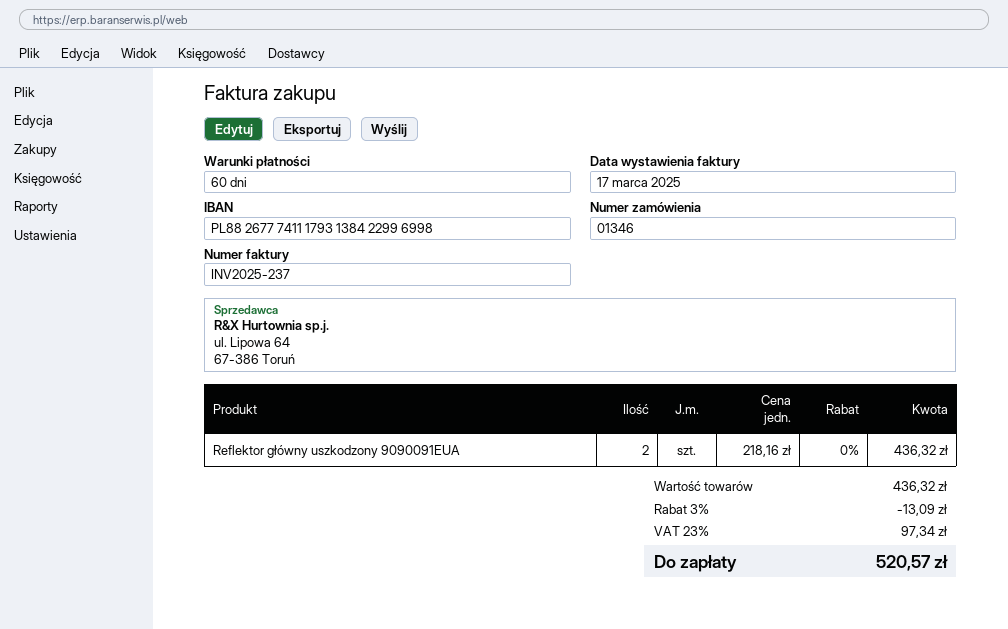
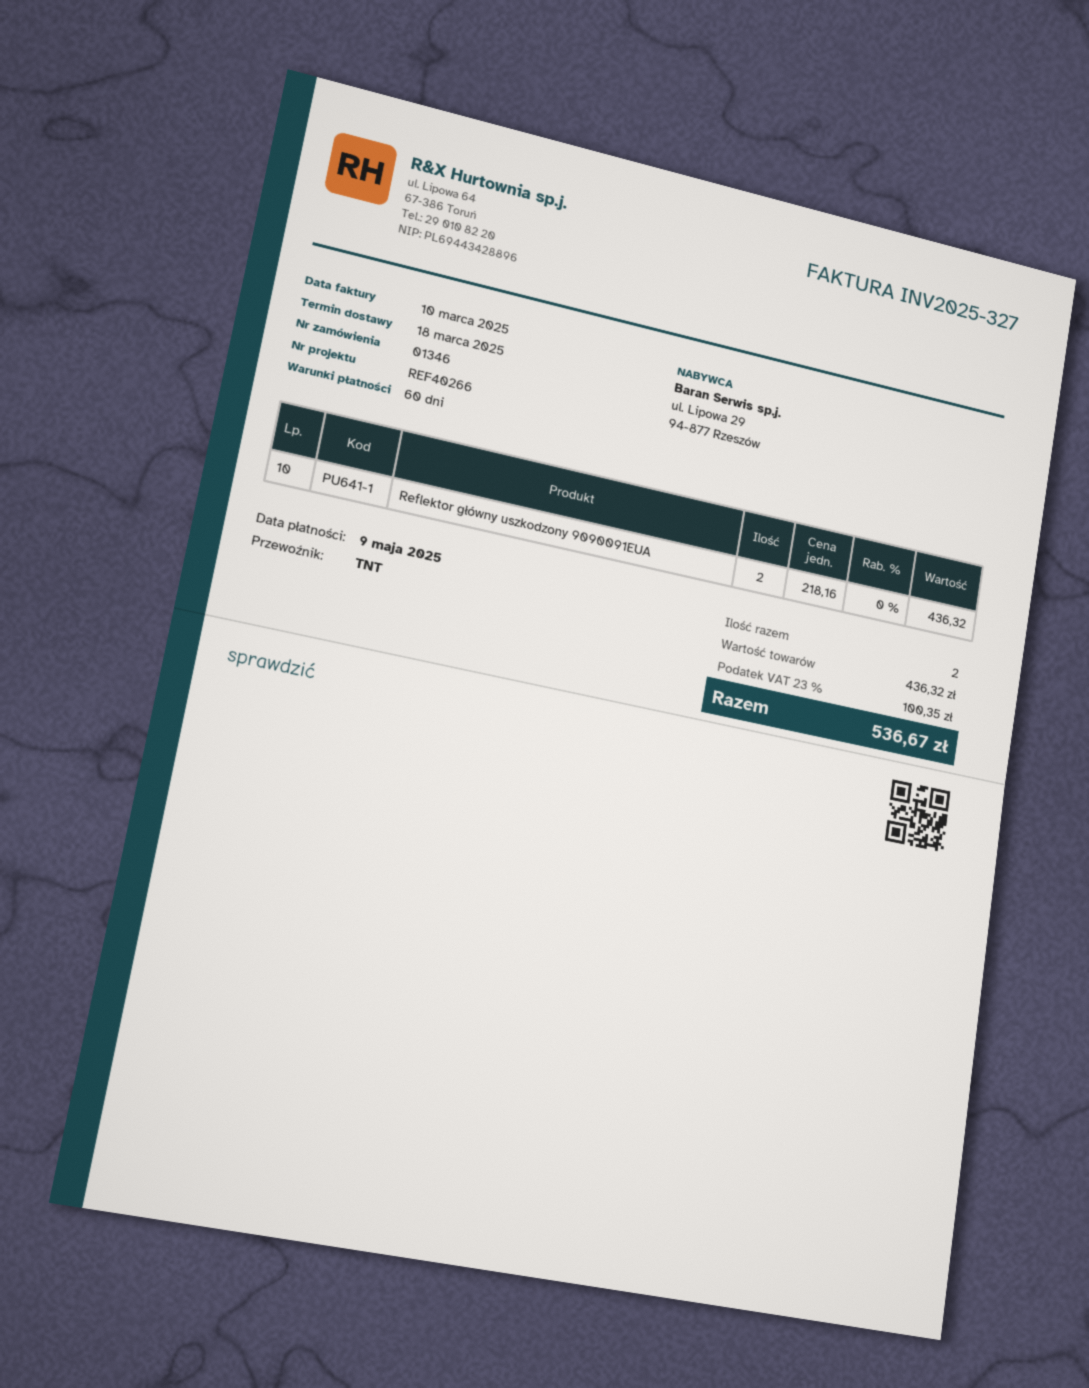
invoice number: INV2025-237 -> INV2025-327
invoice date: 2025-03-17 -> 2025-03-10
discount: 3% = 13.09 -> none
tax: 23% = 97.34 -> 23% = 100.35
total: 520.57 -> 536.67

